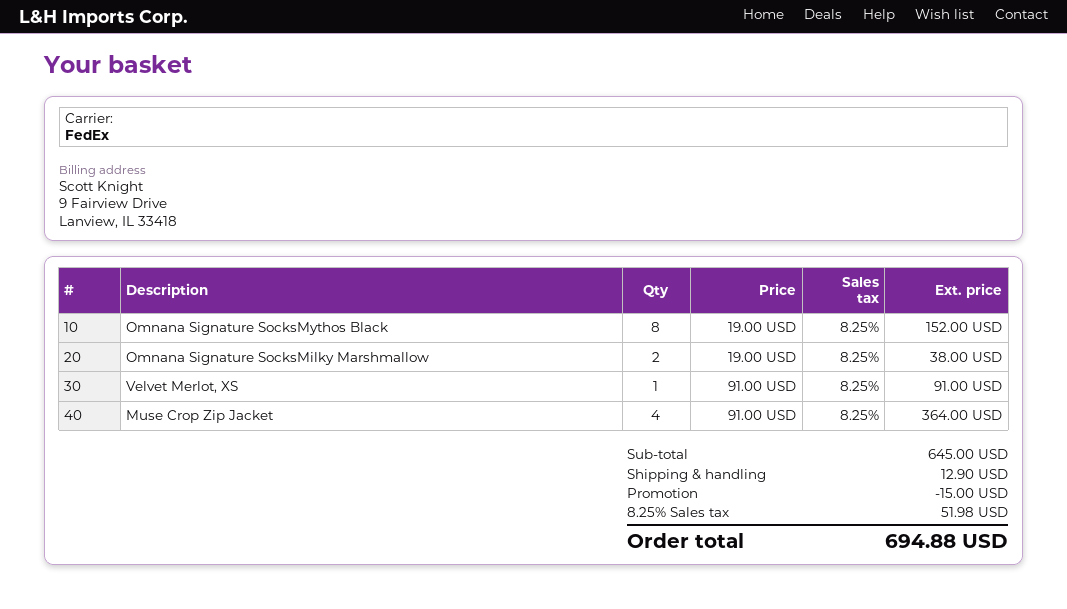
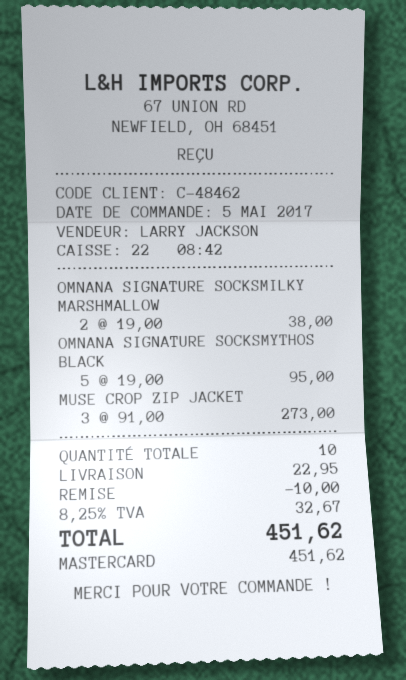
Omnana Signature SocksMythos Black: 8 x 19.00 = 152.00 -> 5 x 19.00 = 95.00
Velvet Merlot, XS: 1 x 91.00 = 91.00 -> none
Muse Crop Zip Jacket: 4 x 91.00 = 364.00 -> 3 x 91.00 = 273.00
discount: 15.00 -> 10.00
shipping: 12.90 -> 22.95
tax: 8.25% = 51.98 -> 8.25% = 32.67
total: 694.88 -> 451.62

